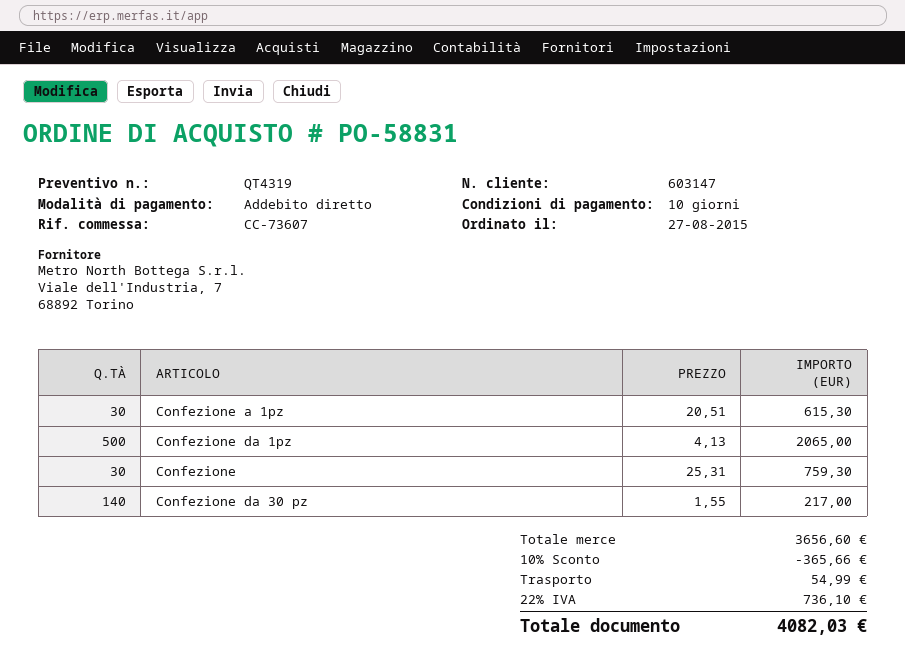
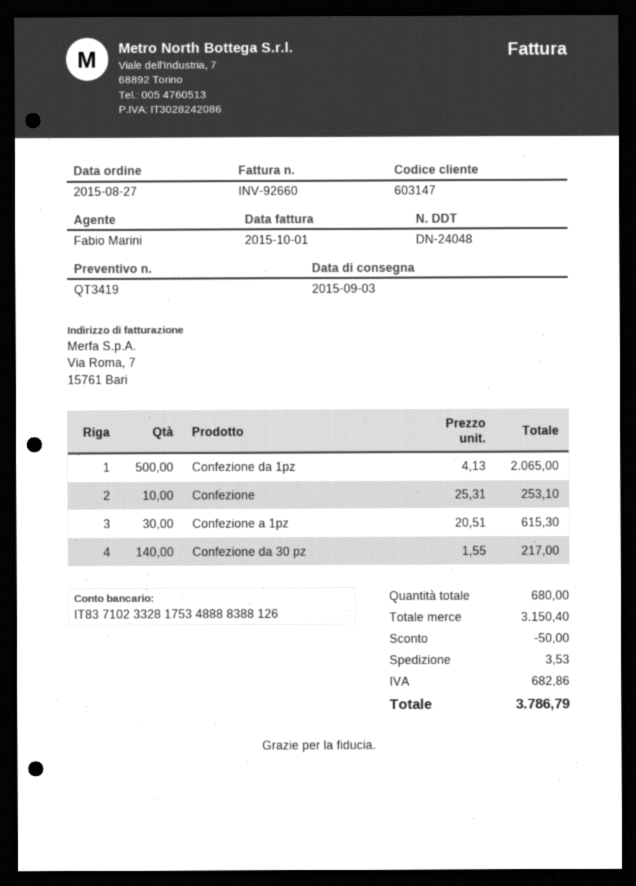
quote number: QT4319 -> QT3419
Confezione: 30 x 25.31 = 759.30 -> 10 x 25.31 = 253.10
subtotal: 3656.60 -> 3150.40
discount: 365.66 -> 50.00
shipping: 54.99 -> 3.53
tax: 736.10 -> 682.86
total: 4082.03 -> 3786.79

